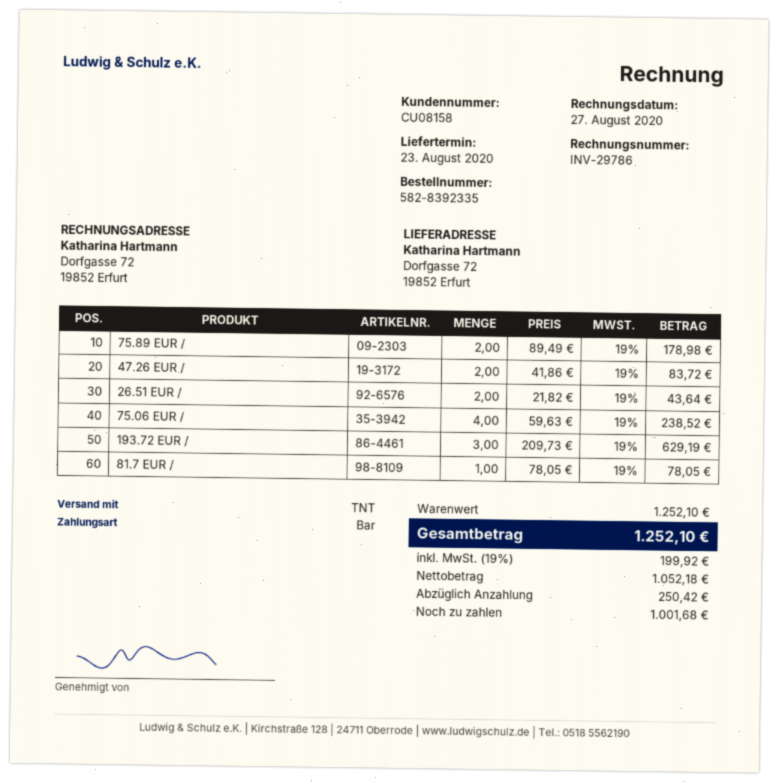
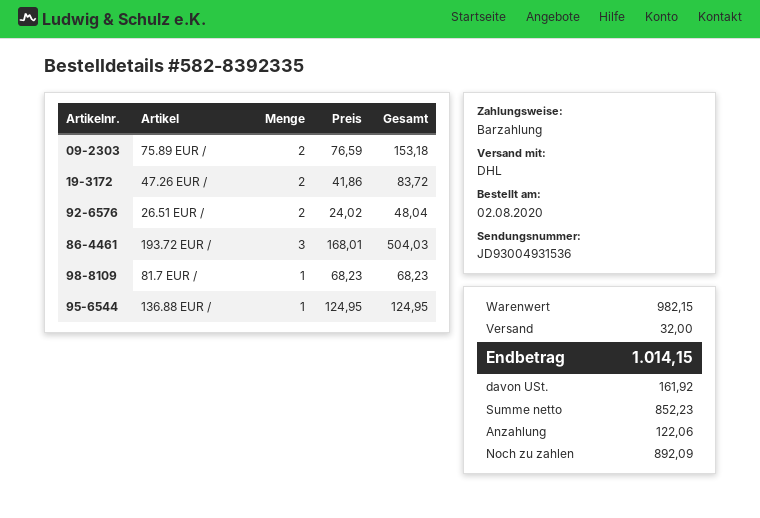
shipping method: TNT -> DHL
75.89 EUR /: 2 x 89.49 = 178.98 -> 2 x 76.59 = 153.18
26.51 EUR /: 2 x 21.82 = 43.64 -> 2 x 24.02 = 48.04
75.06 EUR /: 4 x 59.63 = 238.52 -> none
193.72 EUR /: 3 x 209.73 = 629.19 -> 3 x 168.01 = 504.03
81.7 EUR /: 1 x 78.05 = 78.05 -> 1 x 68.23 = 68.23
136.88 EUR /: none -> 1 x 124.95 = 124.95
subtotal: 1252.10 -> 982.15
shipping: none -> 32.00
net: 1052.18 -> 852.23
tax: 199.92 -> 161.92
total: 1252.10 -> 1014.15
deposit: 250.42 -> 122.06
balance: 1001.68 -> 892.09

